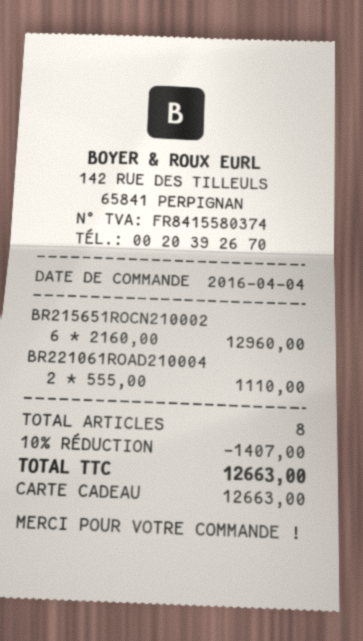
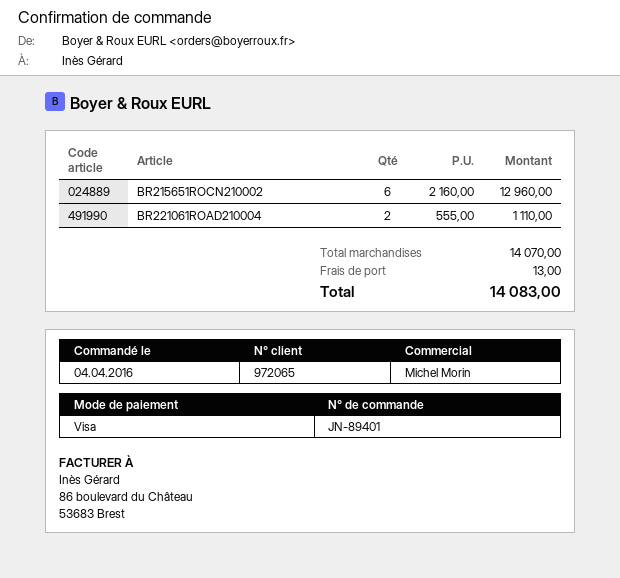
payment method: gift card -> Visa
discount: 10% = 1407.00 -> none
shipping: none -> 13.00
total: 12663.00 -> 14083.00

